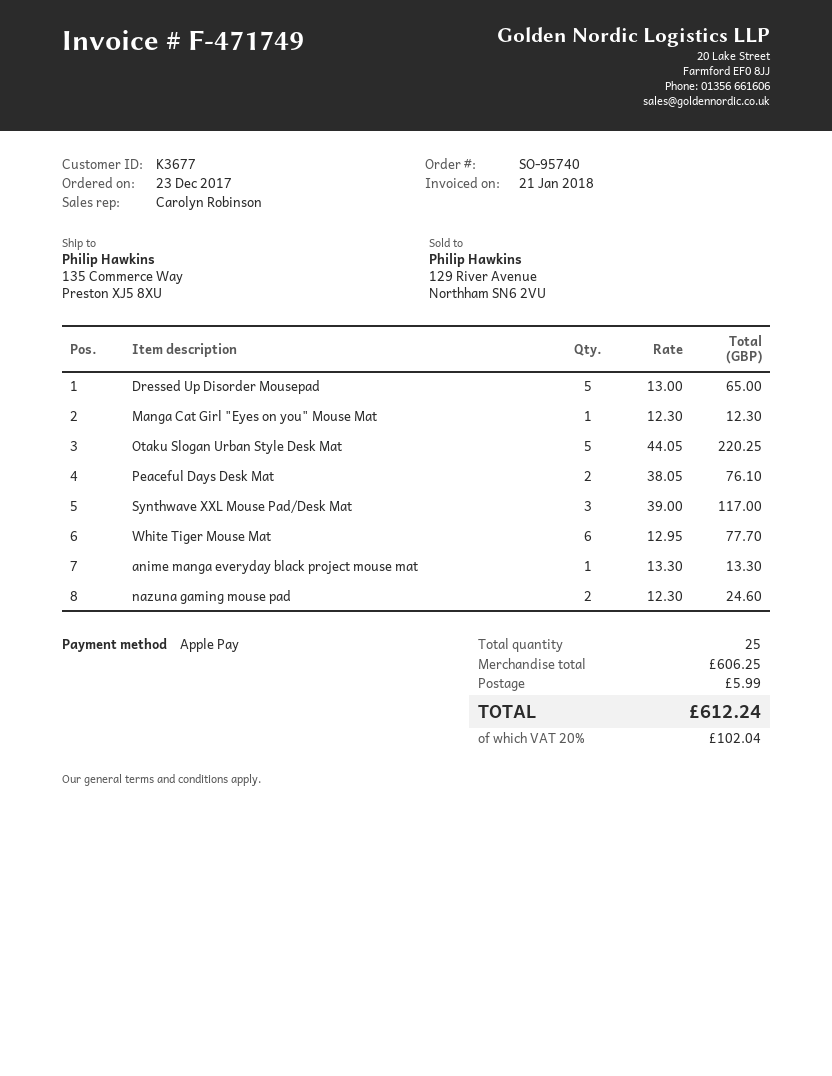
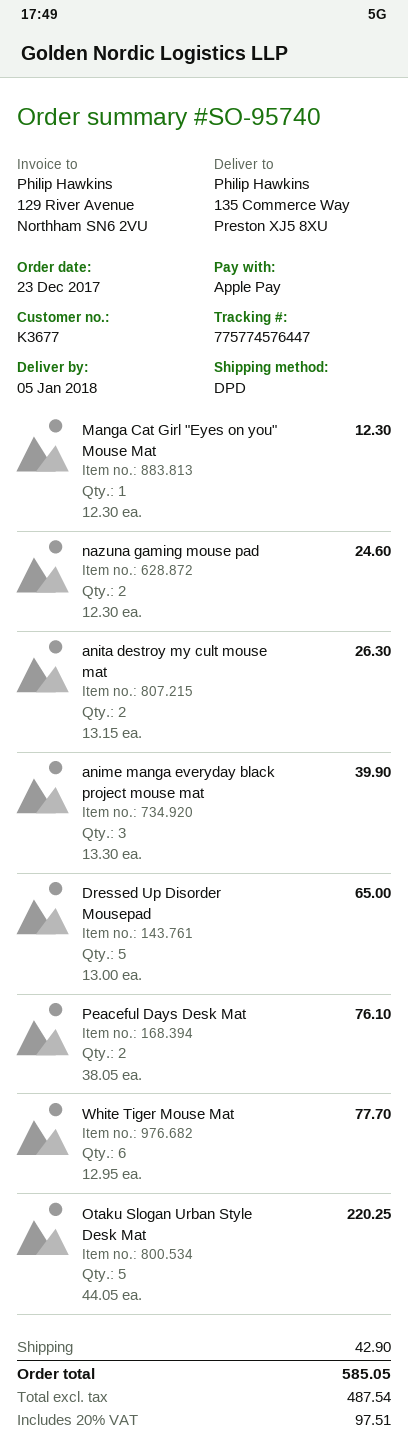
Synthwave XXL Mouse Pad/Desk Mat: 3 x 39.00 = 117.00 -> none
anime manga everyday black project mouse mat: 1 x 13.30 = 13.30 -> 3 x 13.30 = 39.90
anita destroy my cult mouse mat: none -> 2 x 13.15 = 26.30
shipping: 5.99 -> 42.90
tax: 20% = 102.04 -> 20% = 97.51
total: 612.24 -> 585.05

